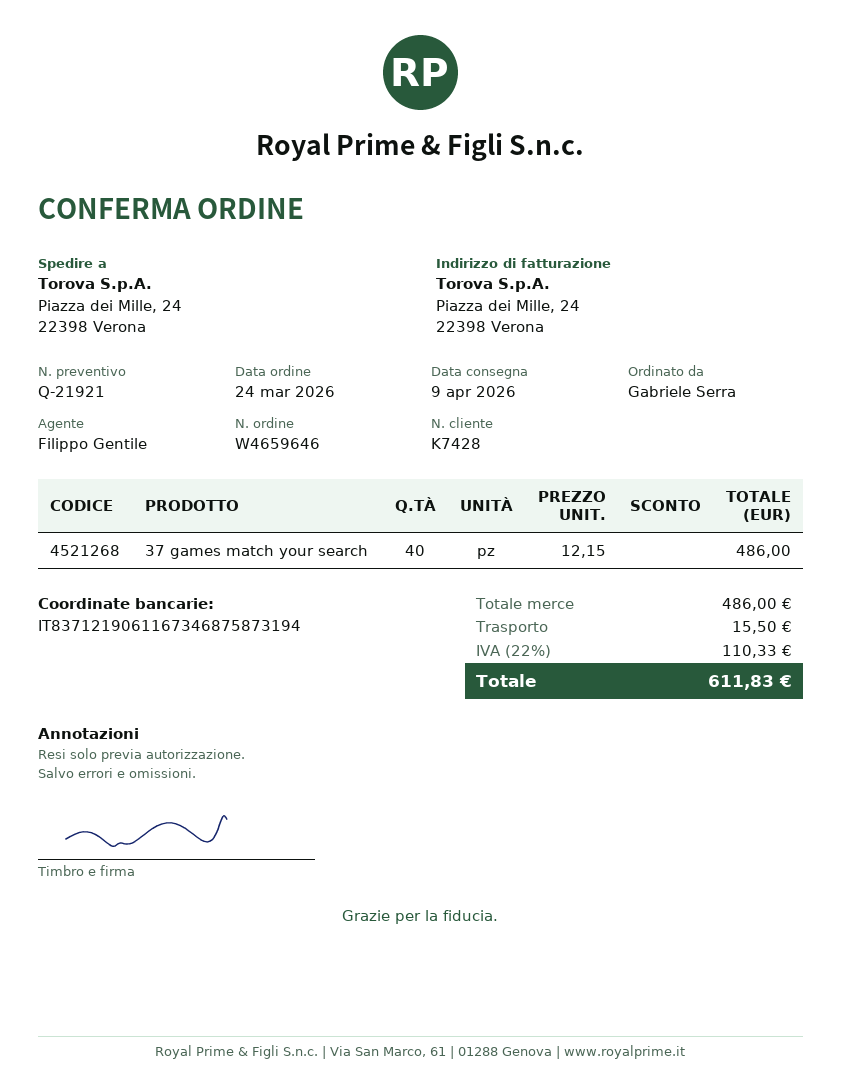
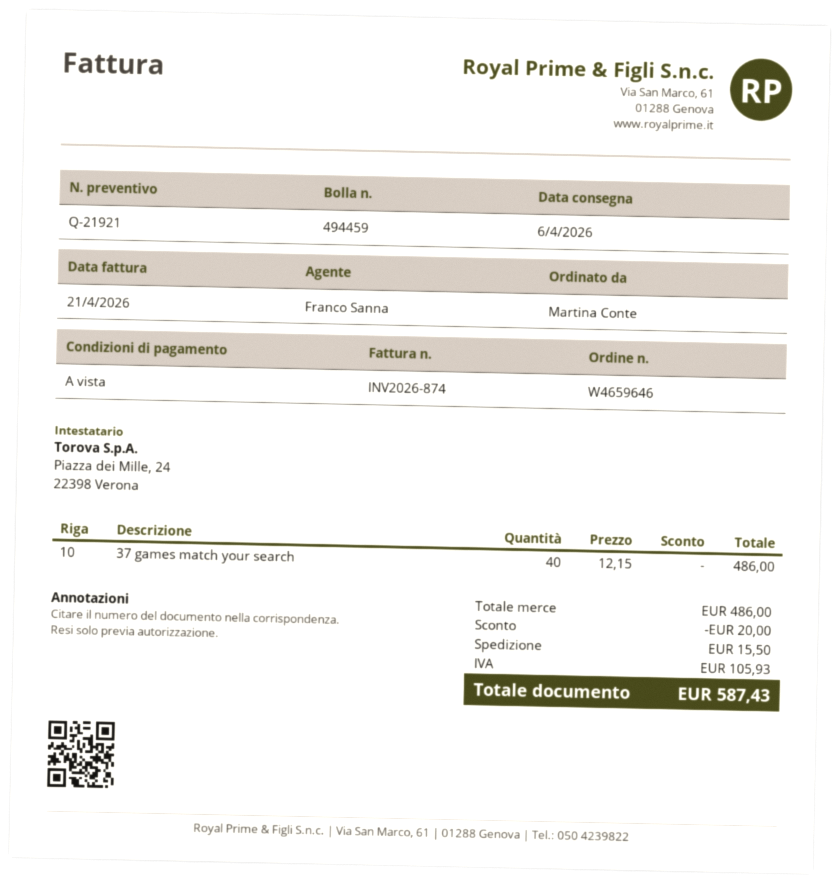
delivery date: 2026-04-09 -> 2026-04-06
ordered by: Gabriele Serra -> Martina Conte
sales rep: Filippo Gentile -> Franco Sanna
discount: none -> 20.00
tax: 110.33 -> 105.93
total: 611.83 -> 587.43

